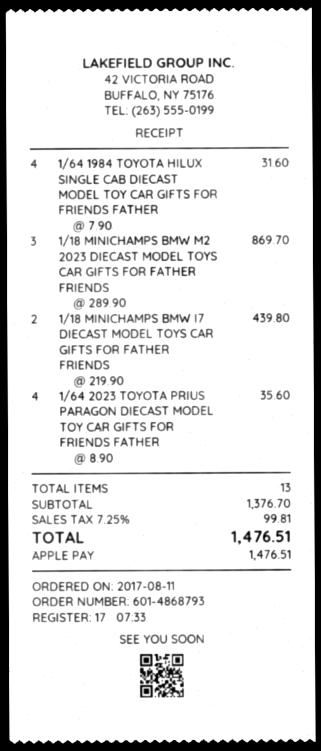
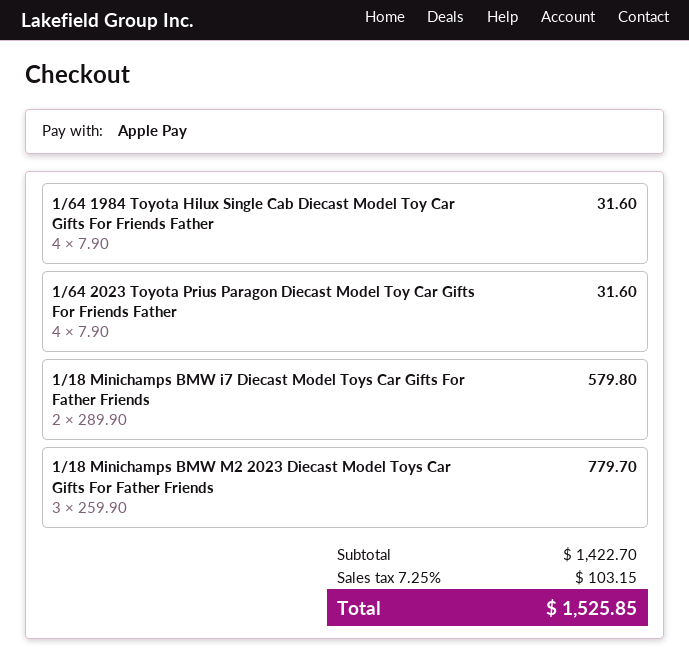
1/18 MINICHAMPS BMW M2 2023 DIECAST MODEL TOYS CAR GIFTS FOR FATHER FRIENDS: 3 x 289.90 = 869.70 -> 3 x 259.90 = 779.70
1/18 MINICHAMPS BMW I7 DIECAST MODEL TOYS CAR GIFTS FOR FATHER FRIENDS: 2 x 219.90 = 439.80 -> 2 x 289.90 = 579.80
1/64 2023 TOYOTA PRIUS PARAGON DIECAST MODEL TOY CAR GIFTS FOR FRIENDS FATHER: 4 x 8.90 = 35.60 -> 4 x 7.90 = 31.60
subtotal: 1376.70 -> 1422.70
tax: 7.25% = 99.81 -> 7.25% = 103.15
total: 1476.51 -> 1525.85

